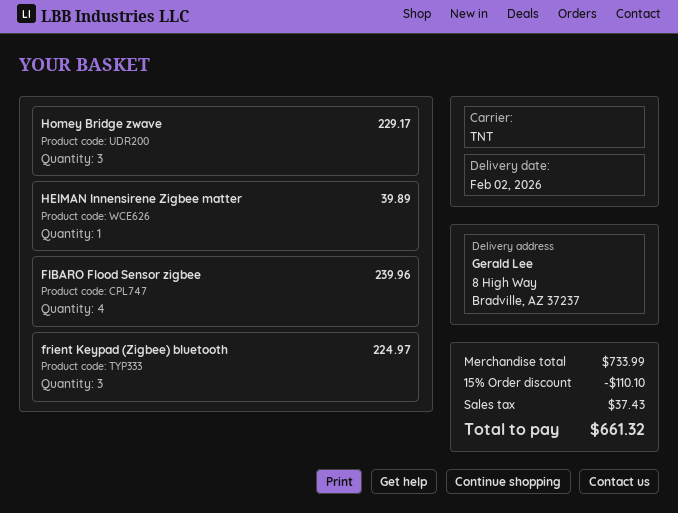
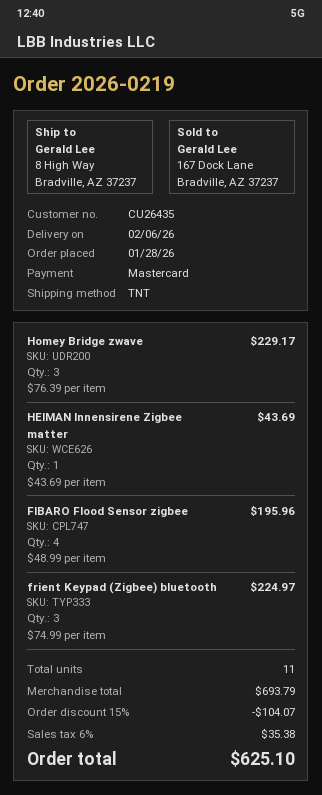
delivery date: 2026-02-02 -> 2026-02-06
HEIMAN Innensirene Zigbee matter: 1 for 39.89 -> 1 for 43.69
FIBARO Flood Sensor zigbee: 4 for 239.96 -> 4 for 195.96
subtotal: 733.99 -> 693.79
discount: 15% = 110.10 -> 15% = 104.07
tax: 37.43 -> 35.38
total: 661.32 -> 625.10

